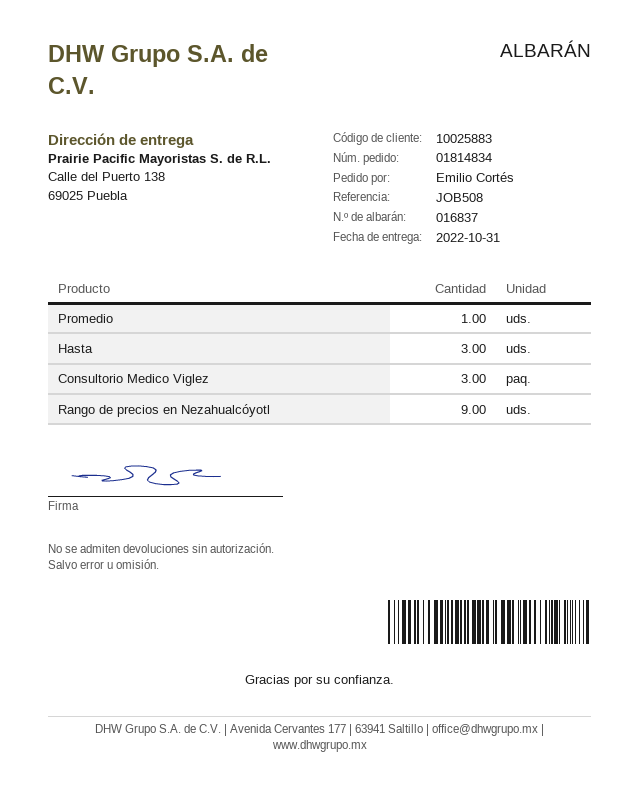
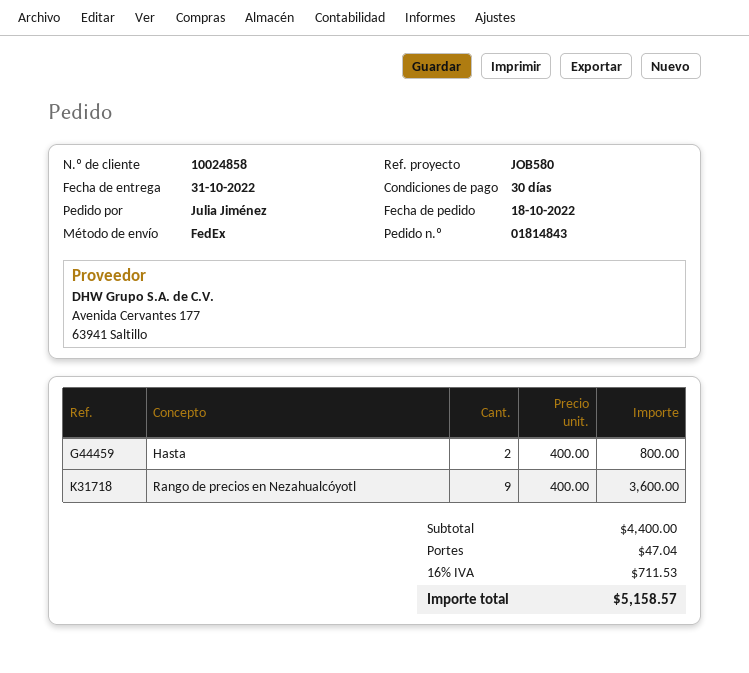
order number: 01814834 -> 01814843
customer number: 10025883 -> 10024858
reference: JOB508 -> JOB580
ordered by: Emilio Cortés -> Julia Jiménez
Promedio: 1 -> none
Hasta: 3 -> 2
Consultorio Medico Viglez: 3 -> none

